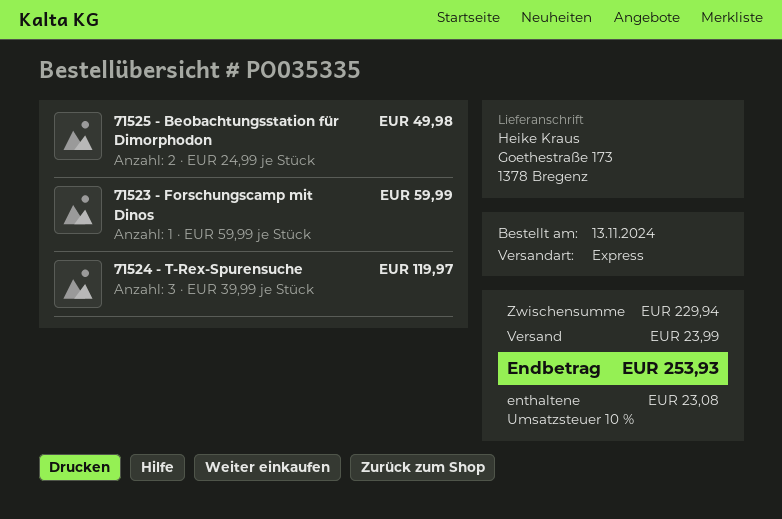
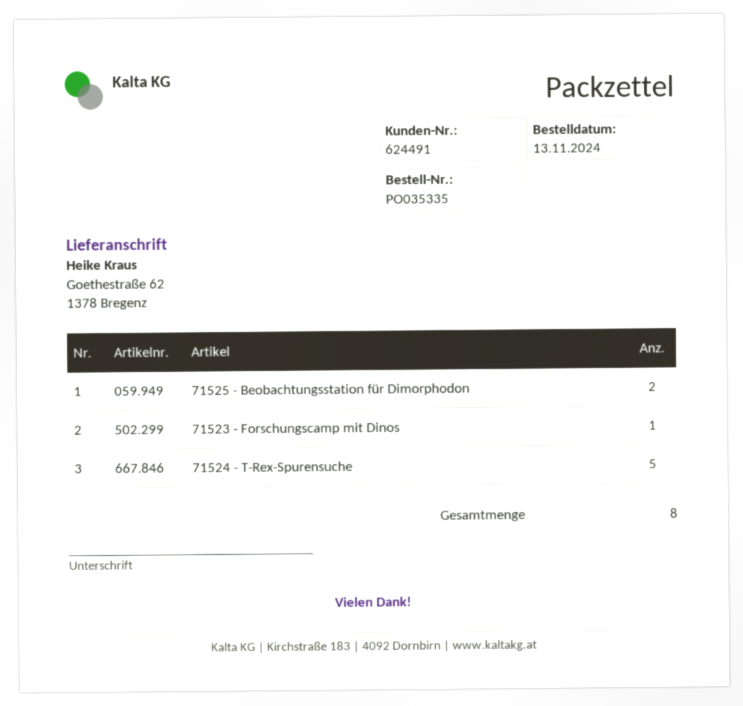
ship to: Goethestraße 173, 1378 Bregenz -> Goethestraße 62, 1378 Bregenz
71524 - T-Rex-Spurensuche: 3 -> 5

